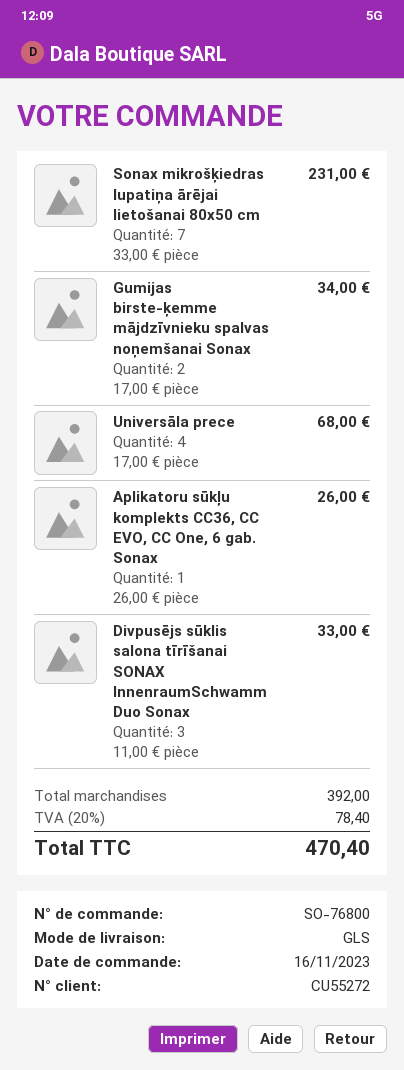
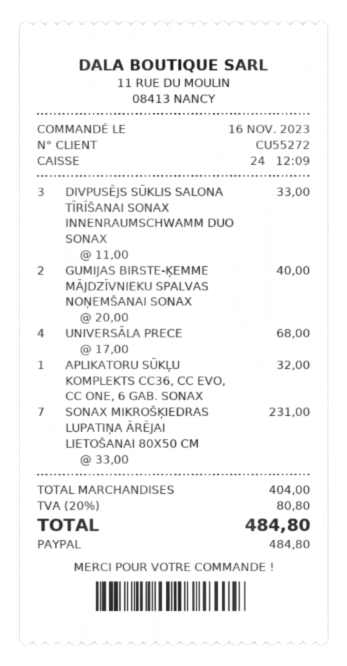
Gumijas birste-ķemme mājdzīvnieku spalvas noņemšanai Sonax: 2 x 17.00 = 34.00 -> 2 x 20.00 = 40.00
Aplikatoru sūkļu komplekts CC36, CC EVO, CC One, 6 gab. Sonax: 1 x 26.00 = 26.00 -> 1 x 32.00 = 32.00
subtotal: 392.00 -> 404.00
tax: 20% = 78.40 -> 20% = 80.80
total: 470.40 -> 484.80

